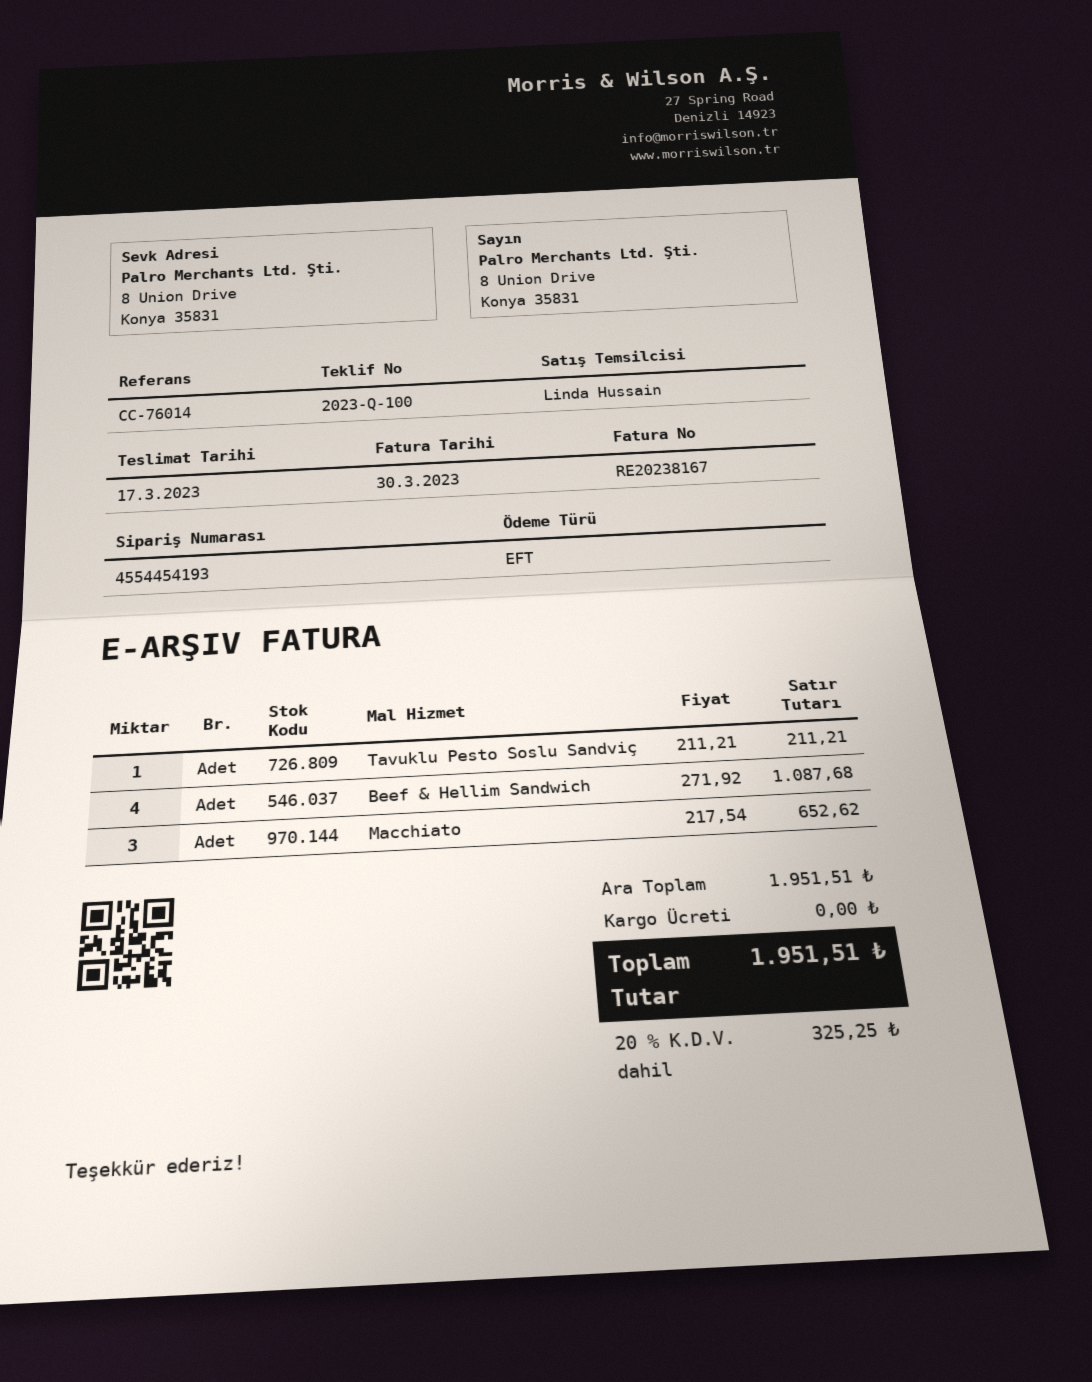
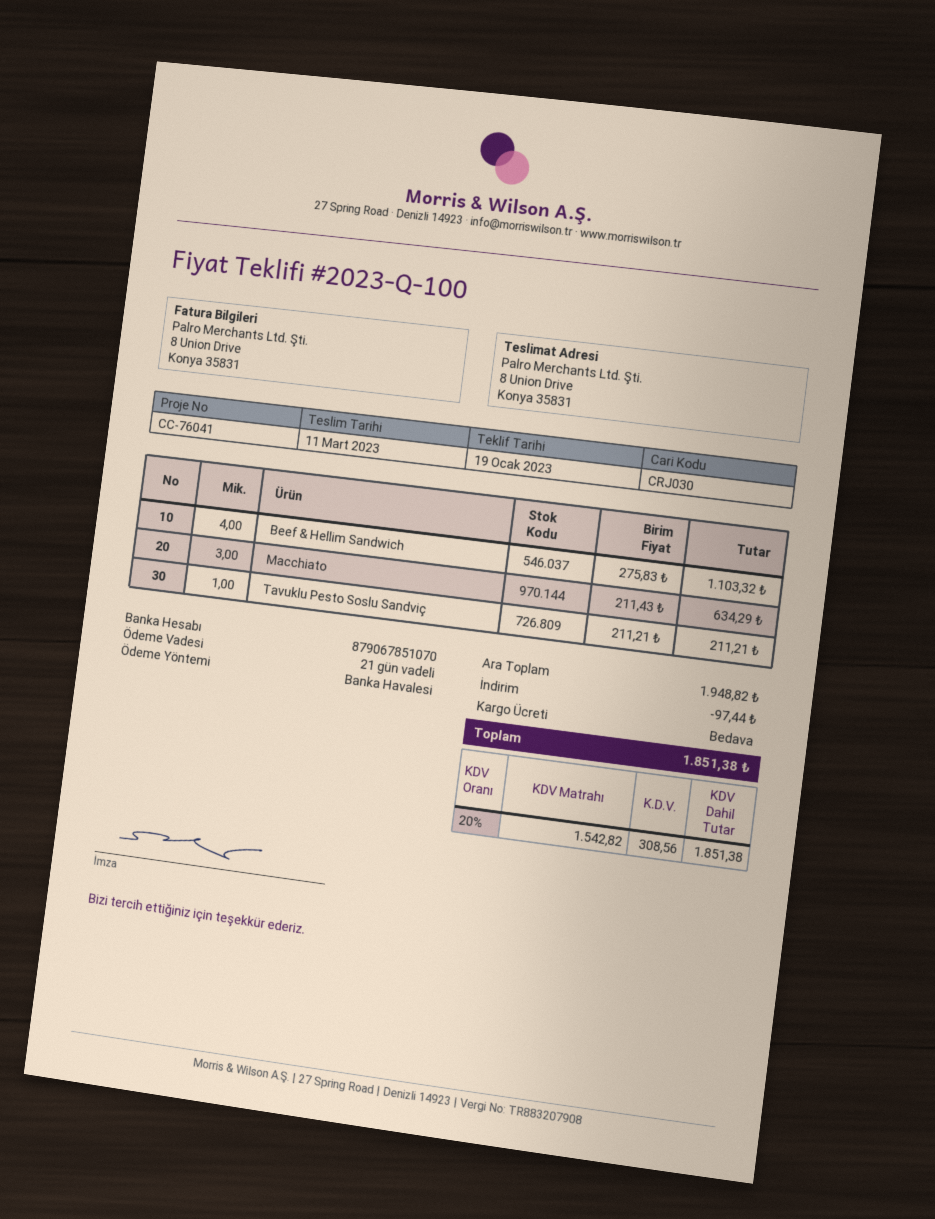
delivery date: 2023-03-17 -> 2023-03-11
reference: CC-76014 -> CC-76041
Beef & Hellim Sandwich: 4 x 271.92 = 1087.68 -> 4 x 275.83 = 1103.32
Macchiato: 3 x 217.54 = 652.62 -> 3 x 211.43 = 634.29
subtotal: 1951.51 -> 1948.82
discount: none -> 97.44
tax: 20% = 325.25 -> 20% = 308.56
total: 1951.51 -> 1851.38

